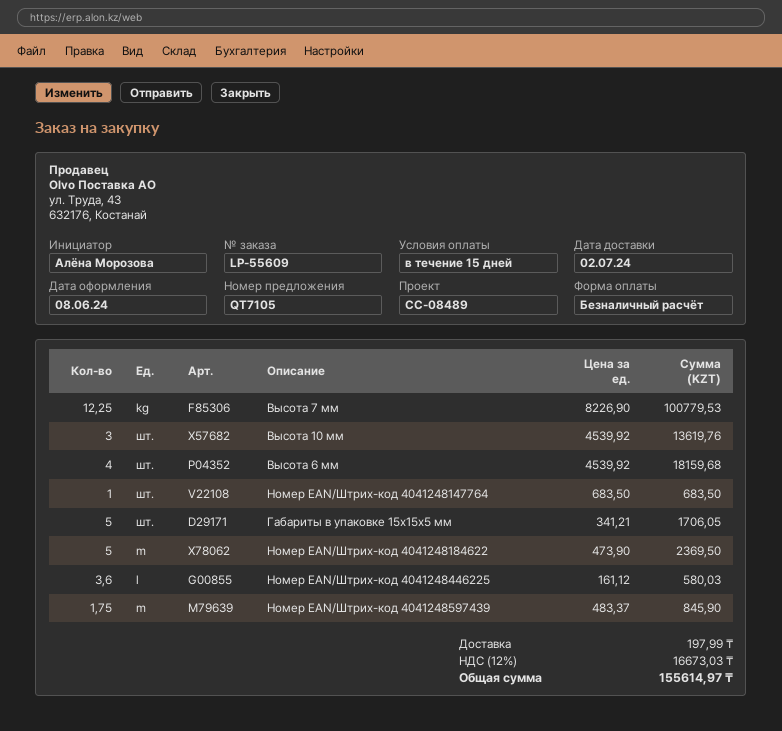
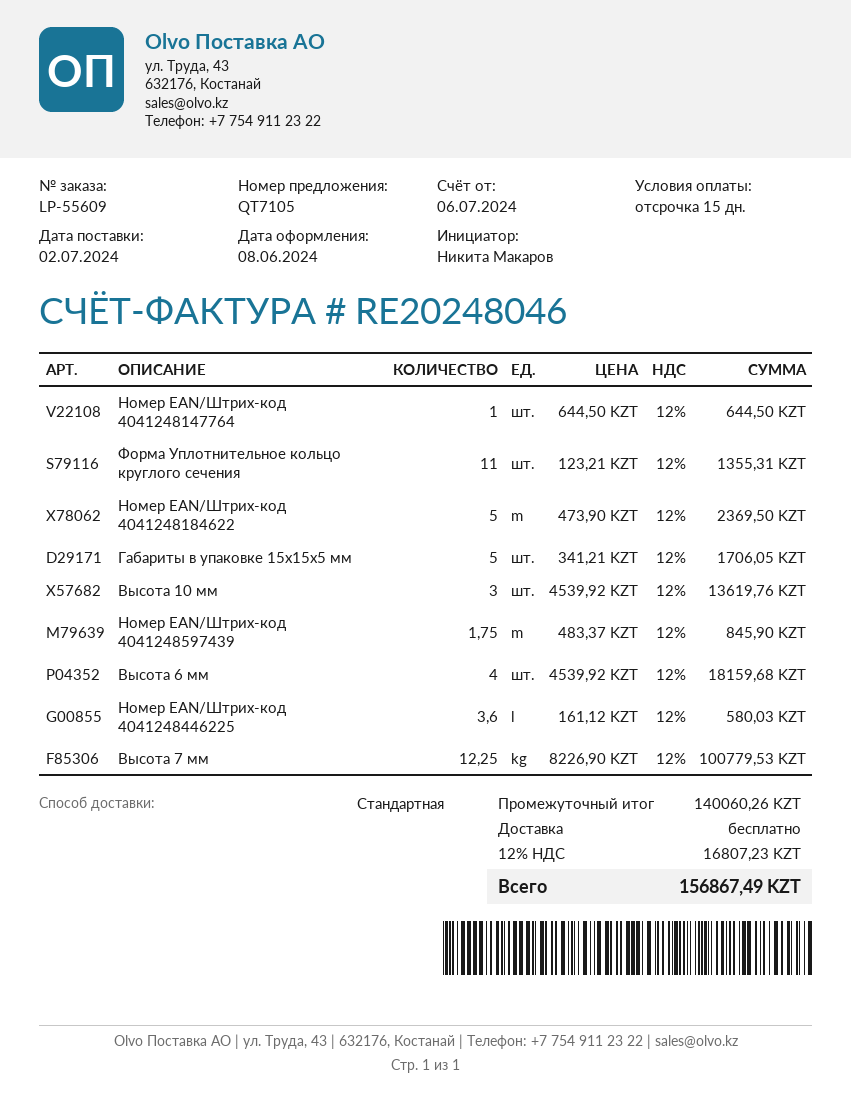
ordered by: Алёна Морозова -> Никита Макаров
Номер EAN/Штрих-код 4041248147764: 1 x 683.50 = 683.50 -> 1 x 644.50 = 644.50
Форма Уплотнительное кольцо круглого сечения: none -> 11 x 123.21 = 1355.31
shipping: 197.99 -> 0.00
tax: 12% = 16673.03 -> 12% = 16807.23
total: 155614.97 -> 156867.49

